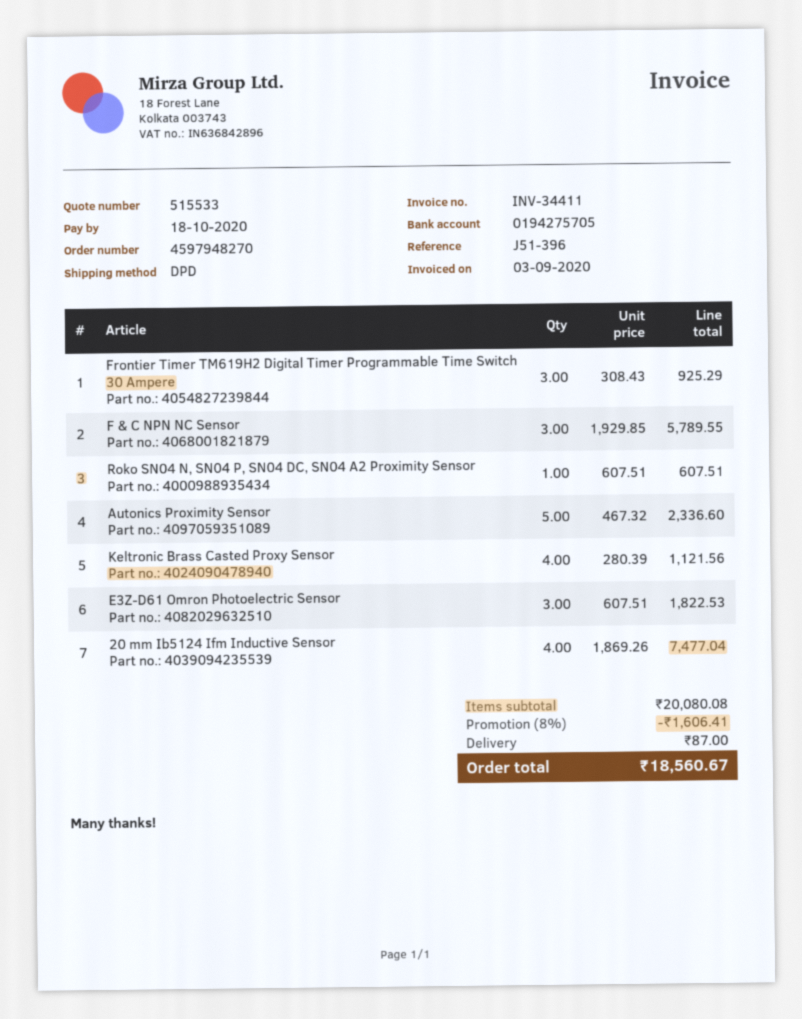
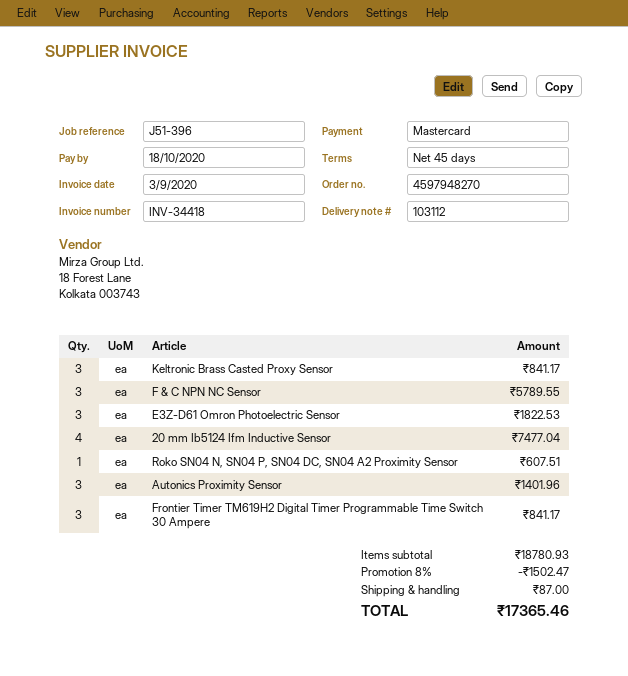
invoice number: INV-34411 -> INV-34418
Frontier Timer TM619H2 Digital Timer Programmable Time Switch 30 Ampere: 3 for 925.29 -> 3 for 841.17
Autonics Proximity Sensor: 5 for 2336.60 -> 3 for 1401.96
Keltronic Brass Casted Proxy Sensor: 4 for 1121.56 -> 3 for 841.17
subtotal: 20080.08 -> 18780.93
discount: 8% = 1606.41 -> 8% = 1502.47
total: 18560.67 -> 17365.46

